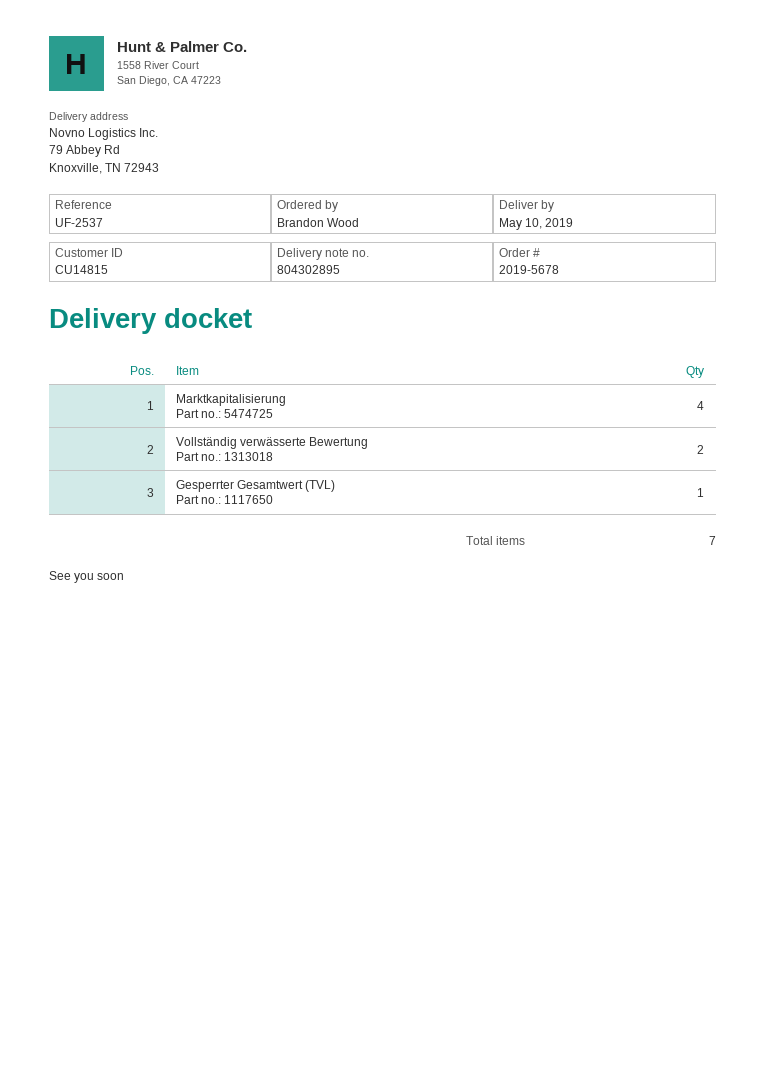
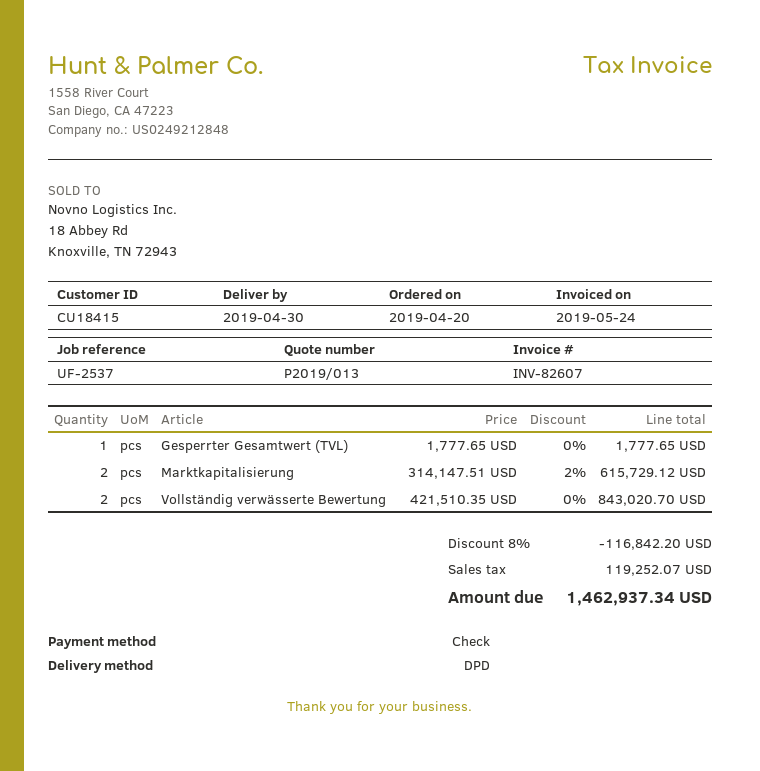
delivery date: 2019-05-10 -> 2019-04-30
customer number: CU14815 -> CU18415
Marktkapitalisierung: 4 -> 2

